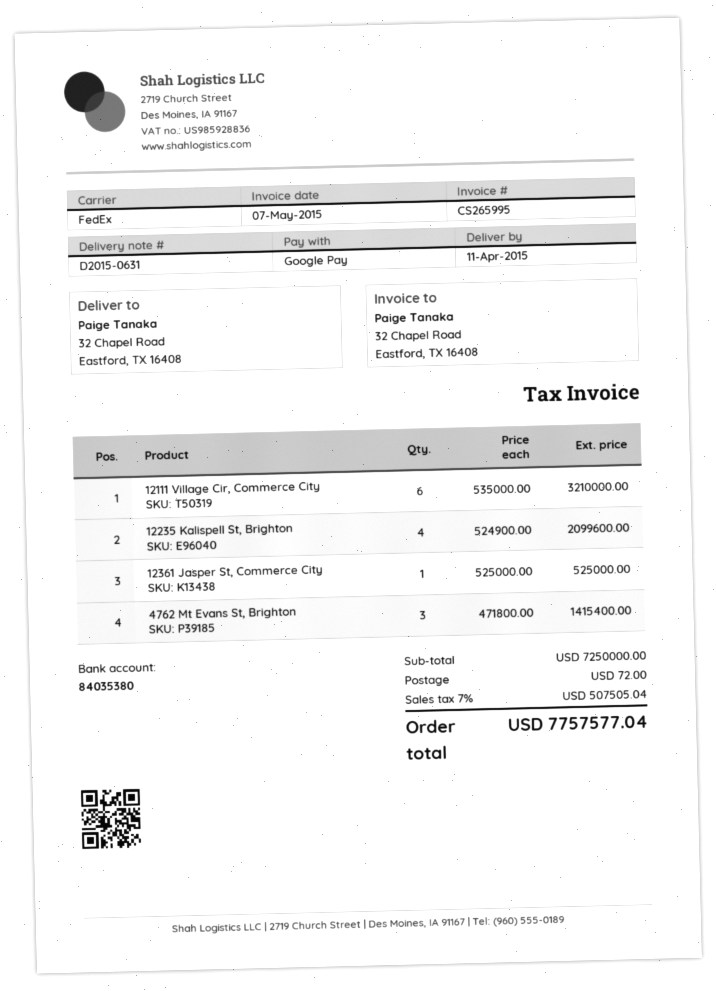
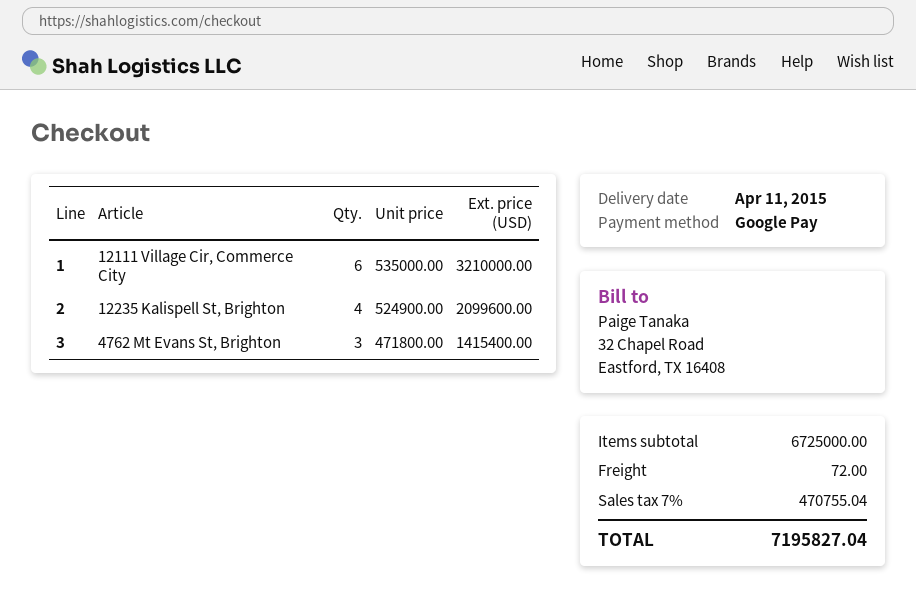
12361 Jasper St, Commerce City: 1 x 525000.00 = 525000.00 -> none
subtotal: 7250000.00 -> 6725000.00
tax: 7% = 507505.04 -> 7% = 470755.04
total: 7757577.04 -> 7195827.04

